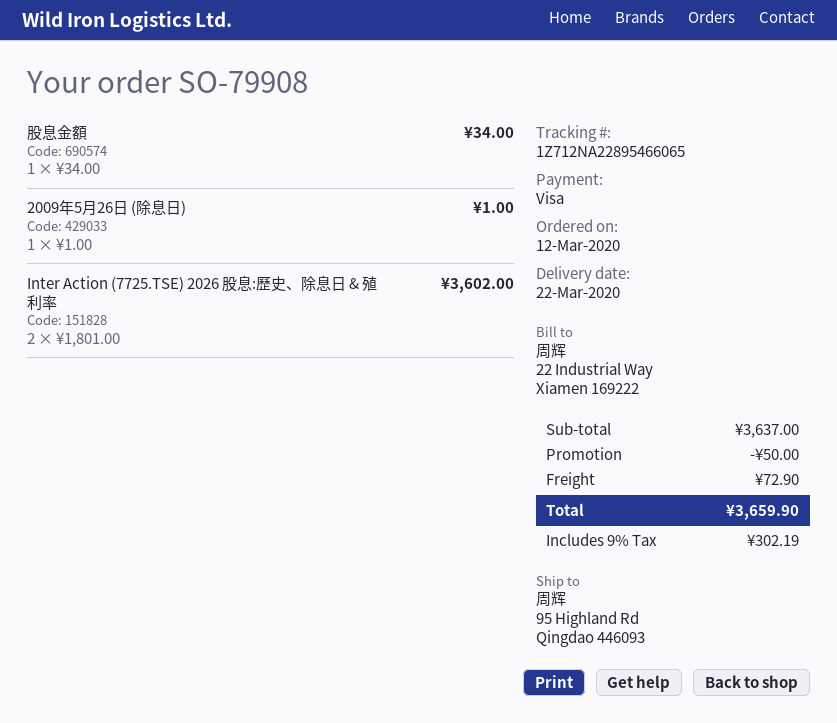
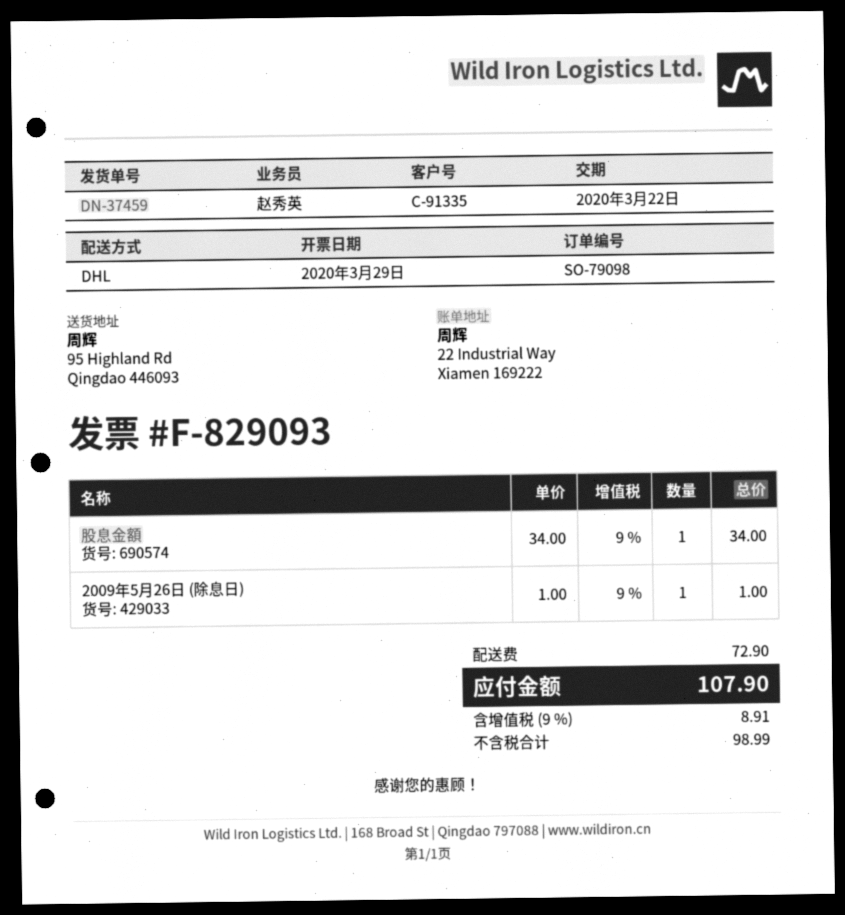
order number: SO-79908 -> SO-79098
Inter Action (7725.TSE) 2026 股息:歷史、除息日 & 殖利率: 2 x 1801.00 = 3602.00 -> none
discount: 50.00 -> none
tax: 9% = 302.19 -> 9% = 8.91
total: 3659.90 -> 107.90

